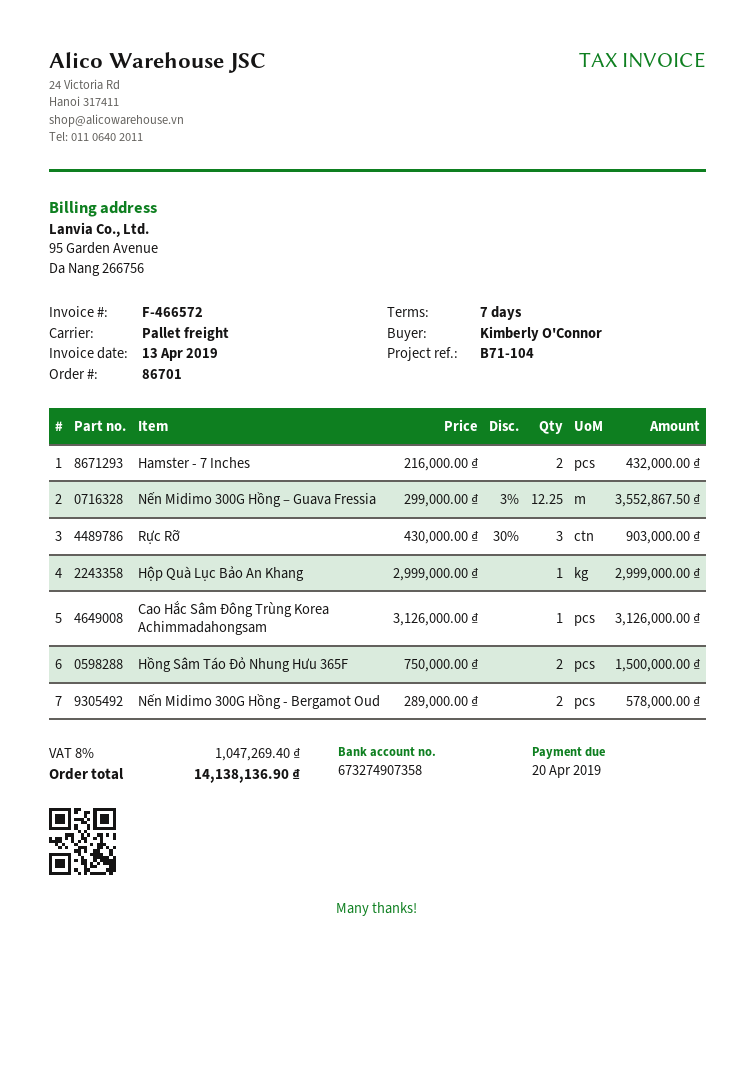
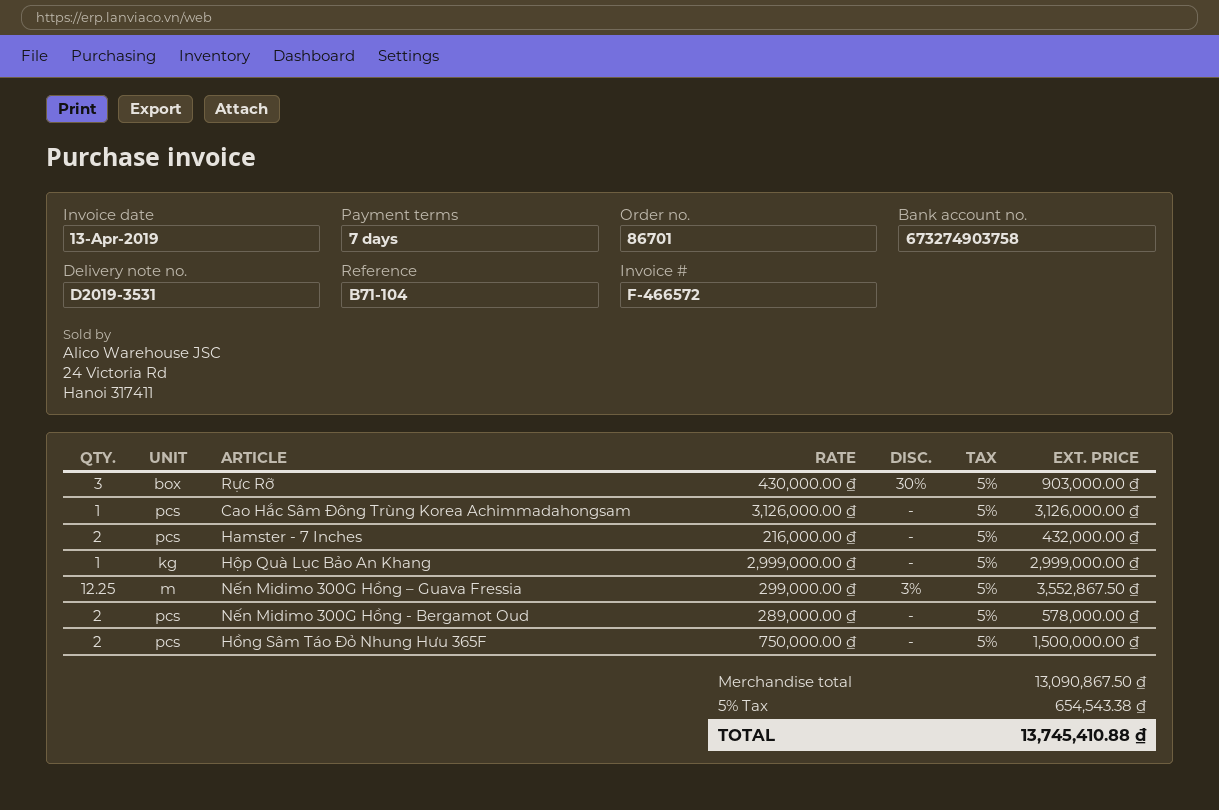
bank account: 673274907358 -> 673274903758
tax: 8% = 1047269.40 -> 5% = 654543.38
total: 14138136.90 -> 13745410.88

